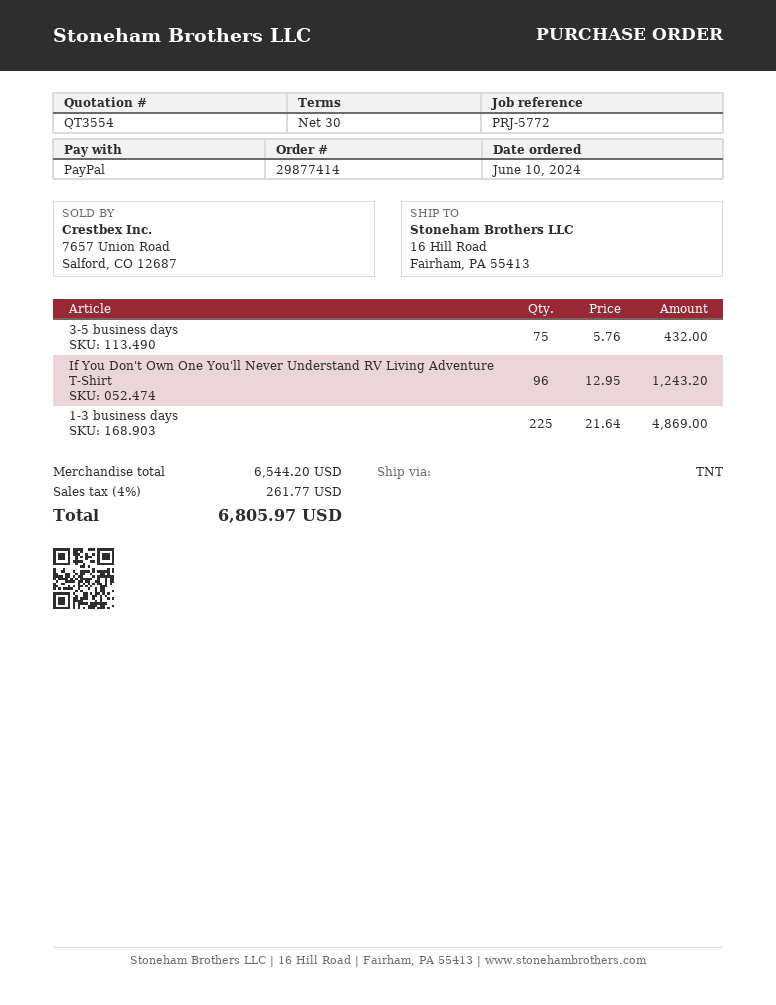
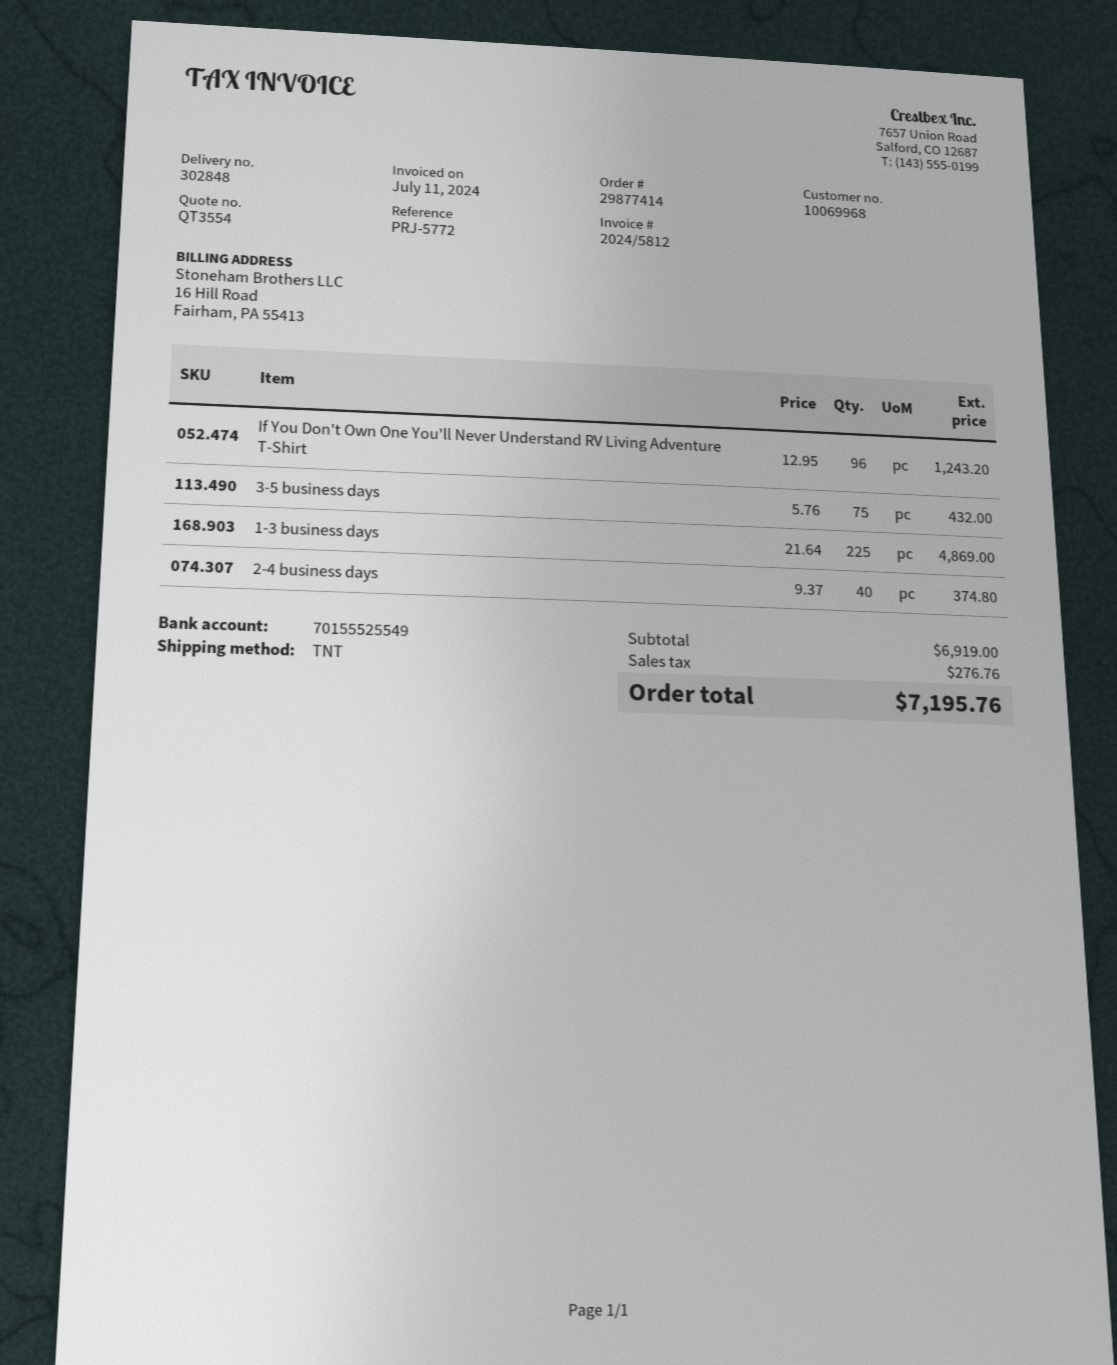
2-4 business days: none -> 40 x 9.37 = 374.80
subtotal: 6544.20 -> 6919.00
tax: 261.77 -> 276.76
total: 6805.97 -> 7195.76

